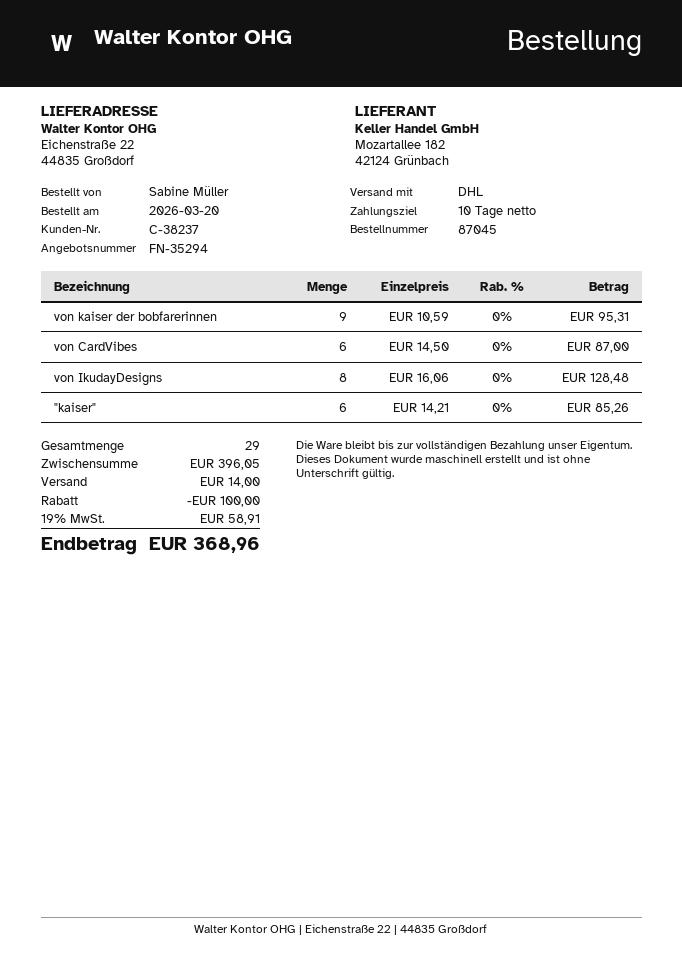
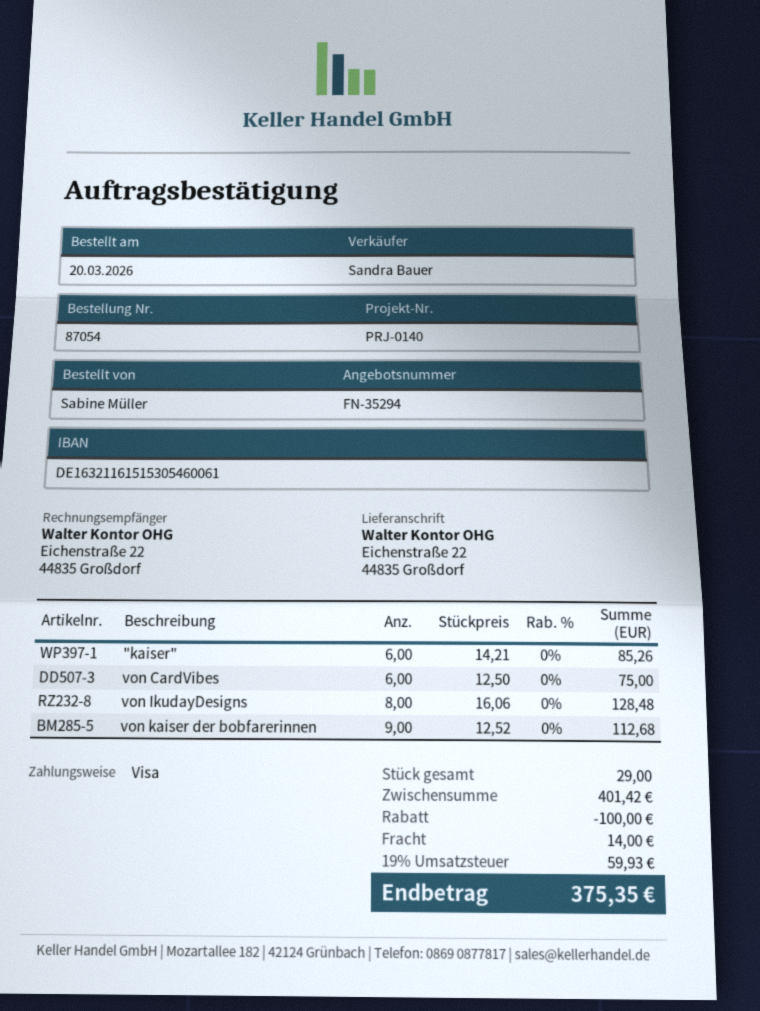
order number: 87045 -> 87054
von kaiser der bobfarerinnen: 9 x 10.59 = 95.31 -> 9 x 12.52 = 112.68
von CardVibes: 6 x 14.50 = 87.00 -> 6 x 12.50 = 75.00
subtotal: 396.05 -> 401.42
tax: 19% = 58.91 -> 19% = 59.93
total: 368.96 -> 375.35

